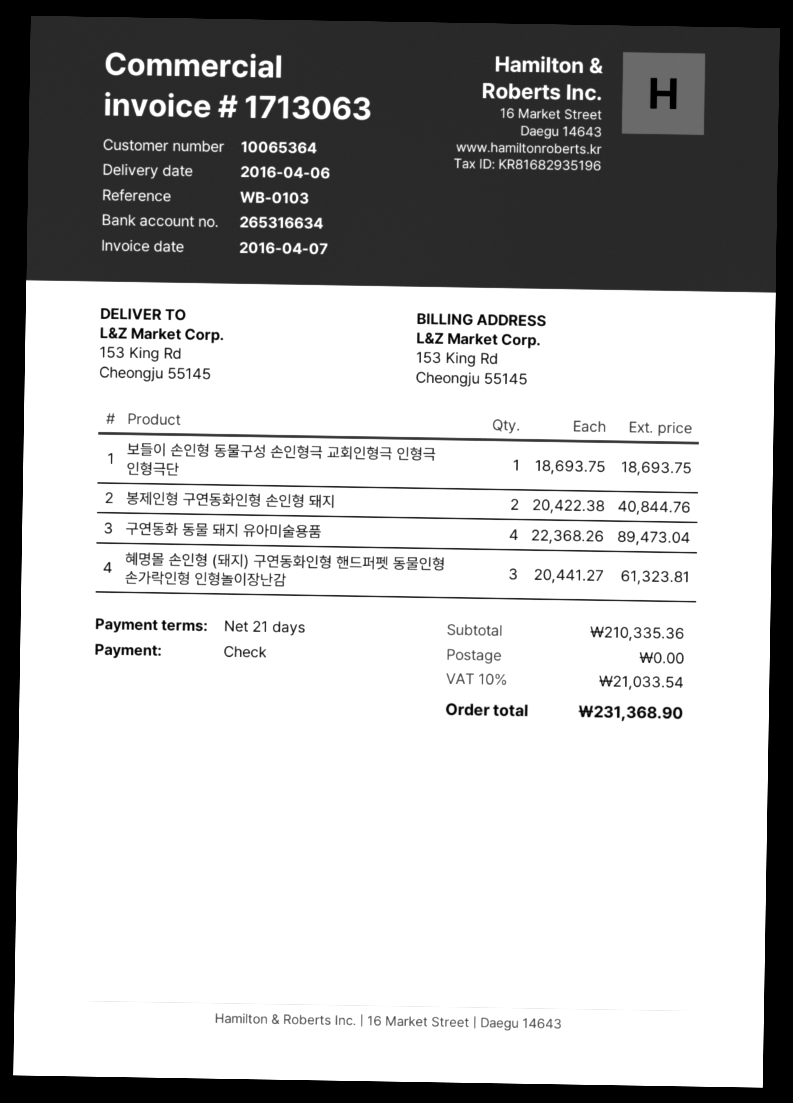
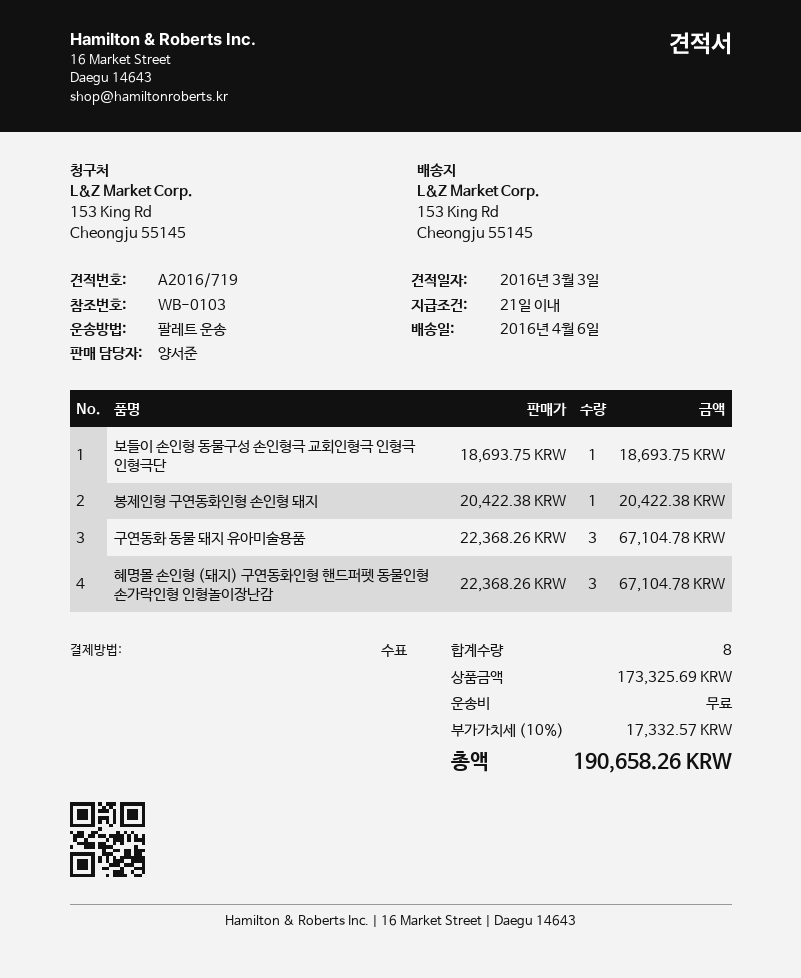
봉제인형 구연동화인형 손인형 돼지: 2 x 20422.38 = 40844.76 -> 1 x 20422.38 = 20422.38
구연동화 동물 돼지 유아미술용품: 4 x 22368.26 = 89473.04 -> 3 x 22368.26 = 67104.78
혜명몰 손인형 (돼지) 구연동화인형 핸드퍼펫 동물인형 손가락인형 인형놀이장난감: 3 x 20441.27 = 61323.81 -> 3 x 22368.26 = 67104.78
subtotal: 210335.36 -> 173325.69
tax: 10% = 21033.54 -> 10% = 17332.57
total: 231368.90 -> 190658.26

